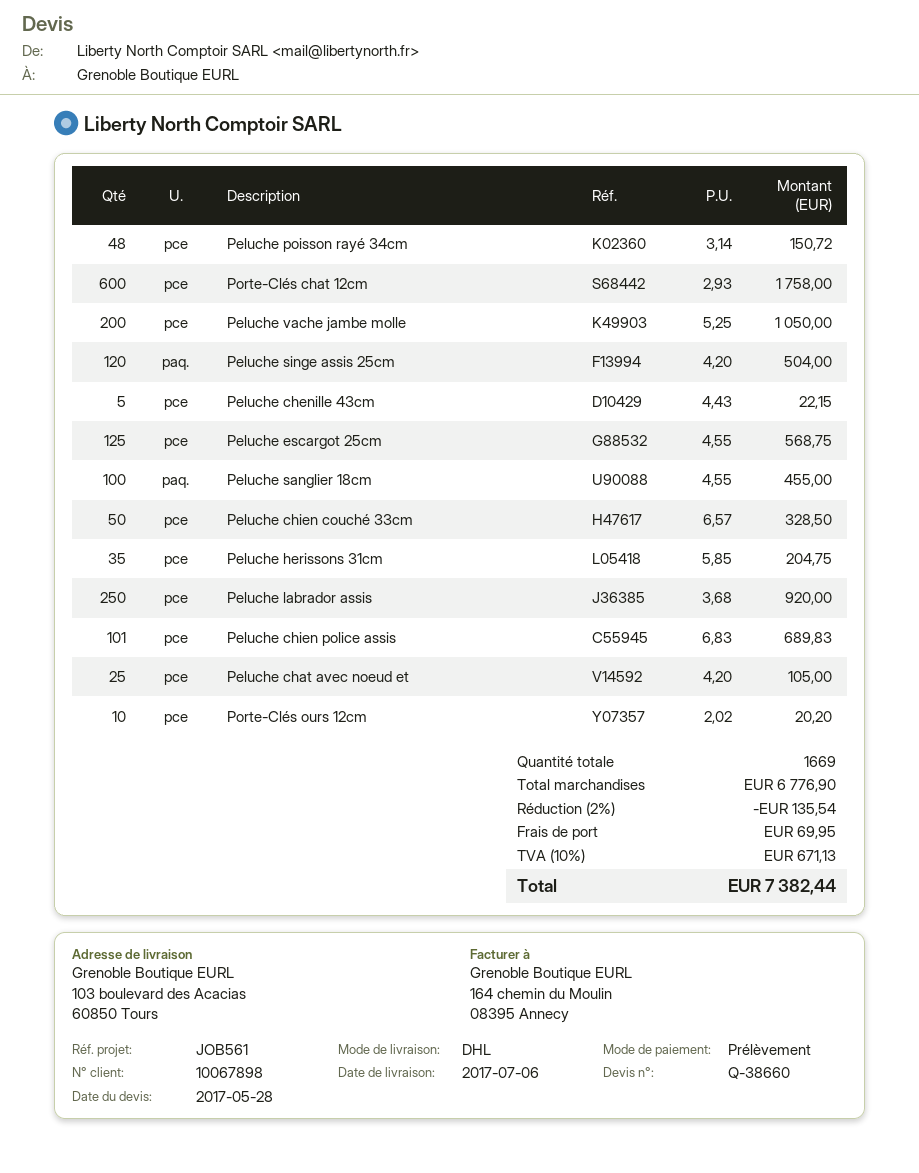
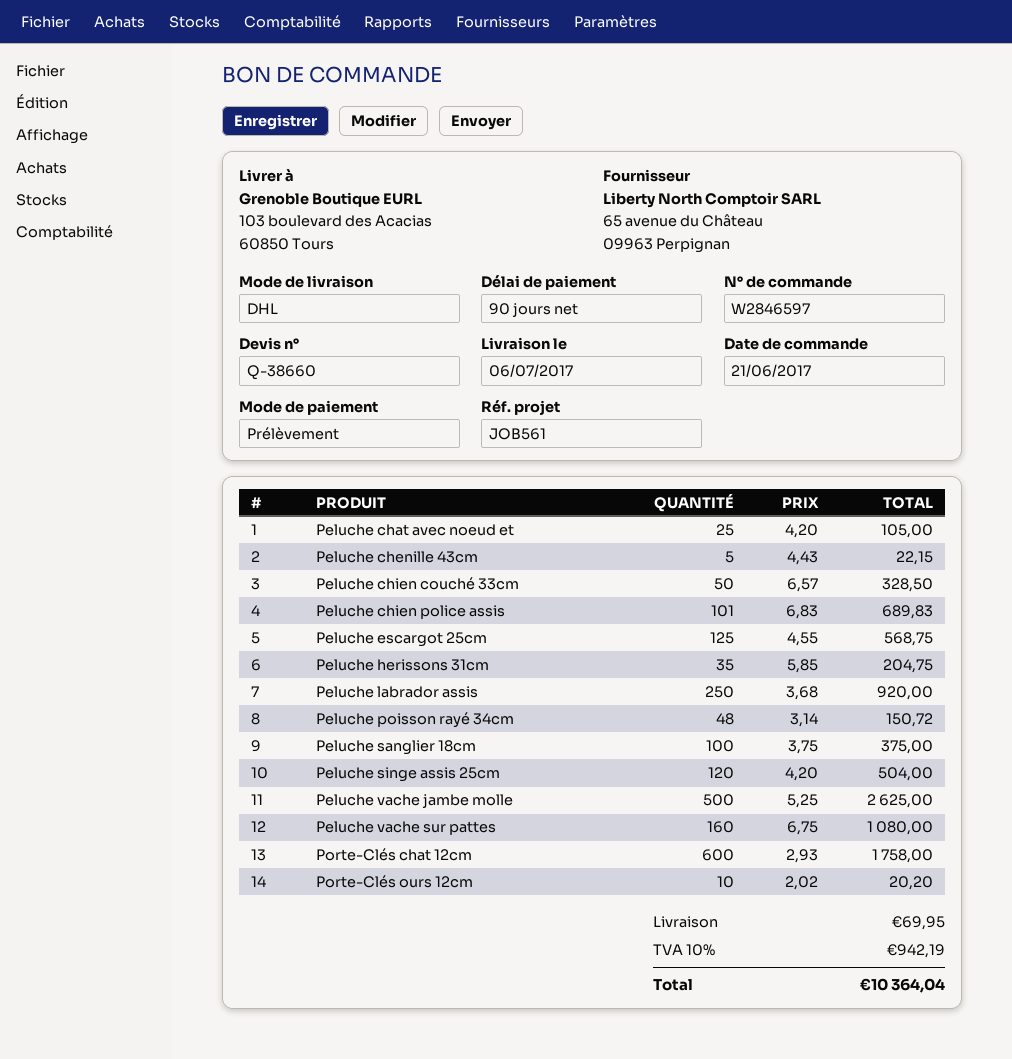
Peluche vache jambe molle: 200 x 5.25 = 1050.00 -> 500 x 5.25 = 2625.00
Peluche sanglier 18cm: 100 x 4.55 = 455.00 -> 100 x 3.75 = 375.00
Peluche vache sur pattes: none -> 160 x 6.75 = 1080.00
discount: 2% = 135.54 -> none
tax: 10% = 671.13 -> 10% = 942.19
total: 7382.44 -> 10364.04

